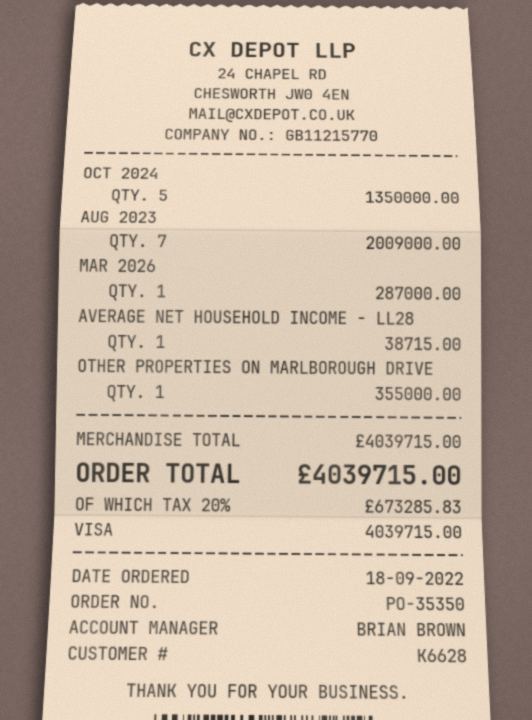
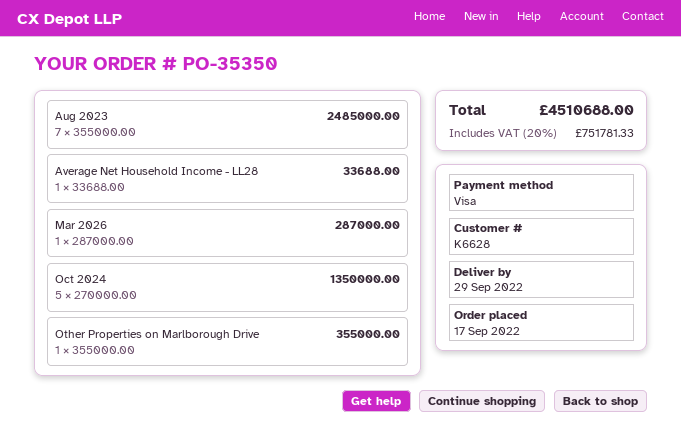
order date: 2022-09-18 -> 2022-09-17
AUG 2023: 7 for 2009000.00 -> 7 for 2485000.00
AVERAGE NET HOUSEHOLD INCOME - LL28: 1 for 38715.00 -> 1 for 33688.00
tax: 20% = 673285.83 -> 20% = 751781.33
total: 4039715.00 -> 4510688.00

